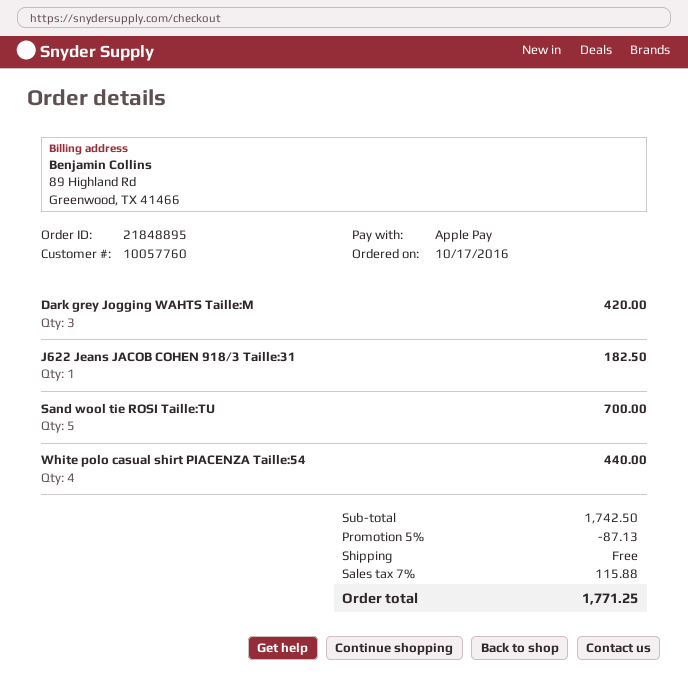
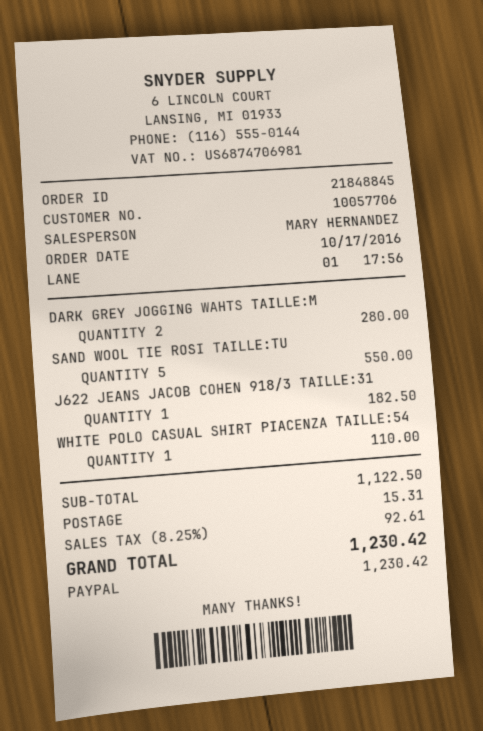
order number: 21848895 -> 21848845
customer number: 10057760 -> 10057706
payment method: Apple Pay -> PayPal
Dark grey Jogging WAHTS Taille:M: 3 for 420.00 -> 2 for 280.00
Sand wool tie ROSI Taille:TU: 5 for 700.00 -> 5 for 550.00
White polo casual shirt PIACENZA Taille:54: 4 for 440.00 -> 1 for 110.00
subtotal: 1742.50 -> 1122.50
discount: 5% = 87.13 -> none
shipping: 0.00 -> 15.31
tax: 7% = 115.88 -> 8.25% = 92.61
total: 1771.25 -> 1230.42

